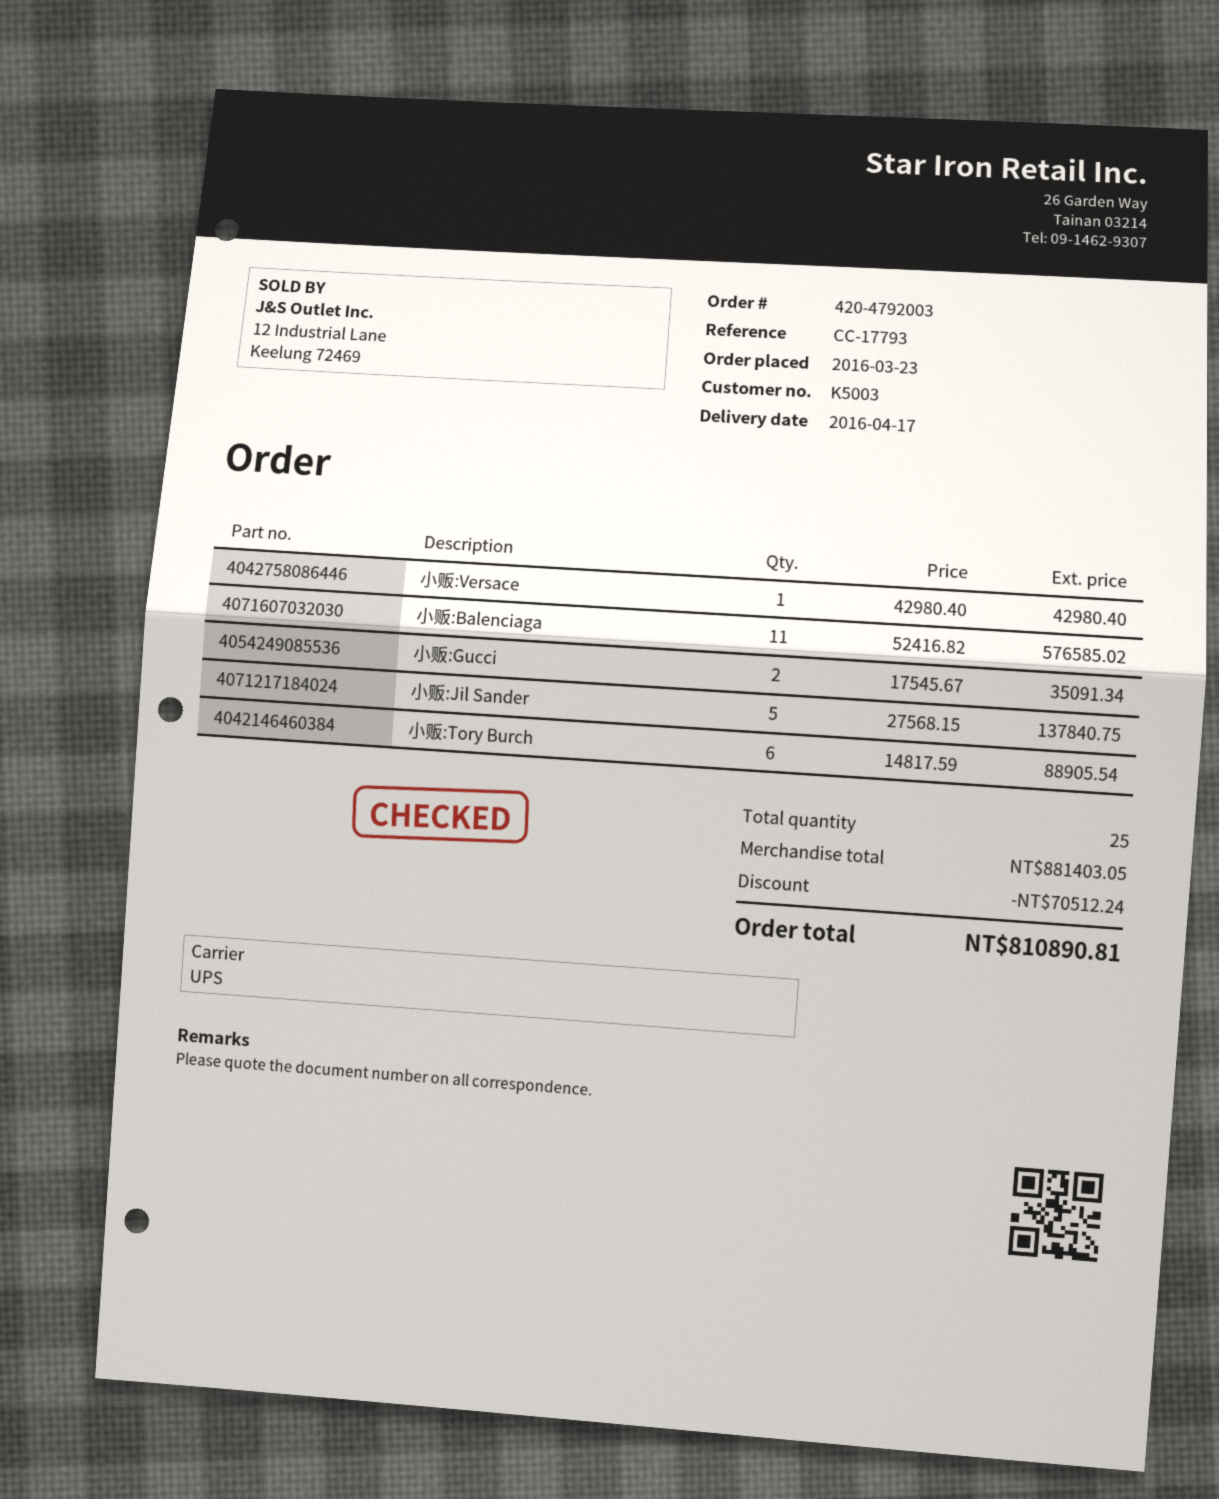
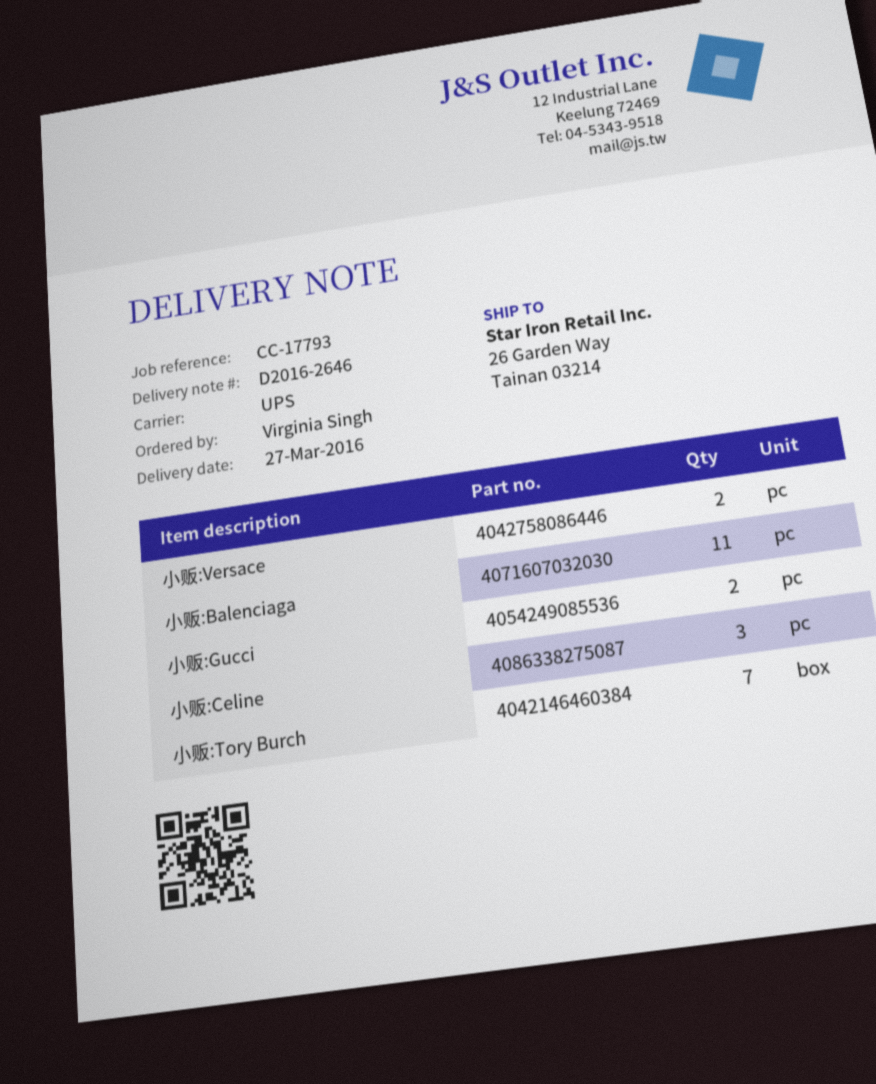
delivery date: 2016-04-17 -> 2016-03-27
小贩:Versace: 1 -> 2
小贩:Jil Sander: 5 -> none
小贩:Tory Burch: 6 -> 7
小贩:Celine: none -> 3

